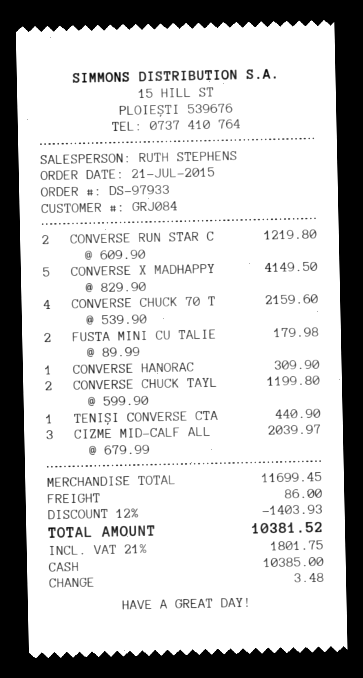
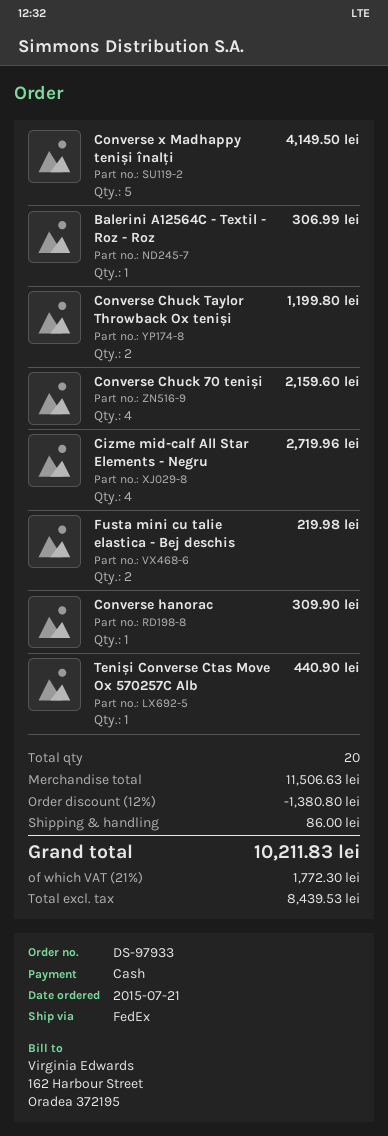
CONVERSE RUN STAR C: 2 for 1219.80 -> none
FUSTA MINI CU TALIE: 2 for 179.98 -> 2 for 219.98
CIZME MID-CALF ALL: 3 for 2039.97 -> 4 for 2719.96
Balerini A12564C - Textil - Roz - Roz: none -> 1 for 306.99
subtotal: 11699.45 -> 11506.63
discount: 12% = 1403.93 -> 12% = 1380.80
tax: 21% = 1801.75 -> 21% = 1772.30
total: 10381.52 -> 10211.83

